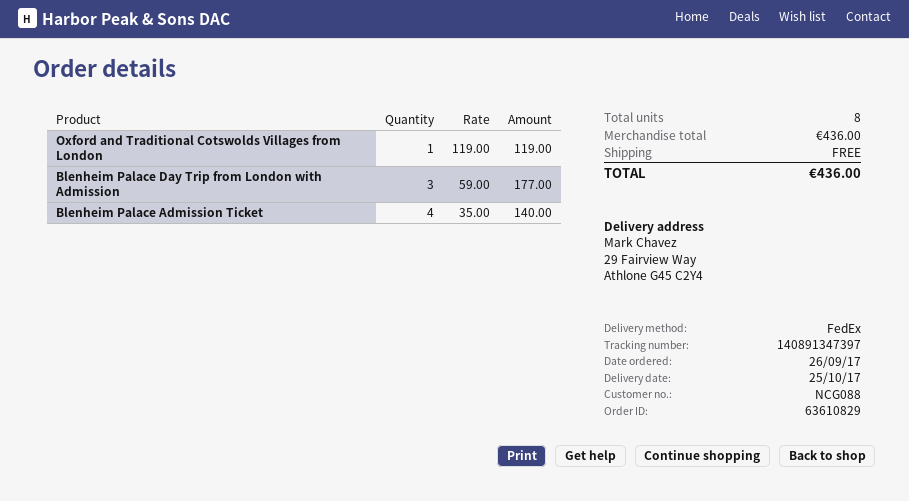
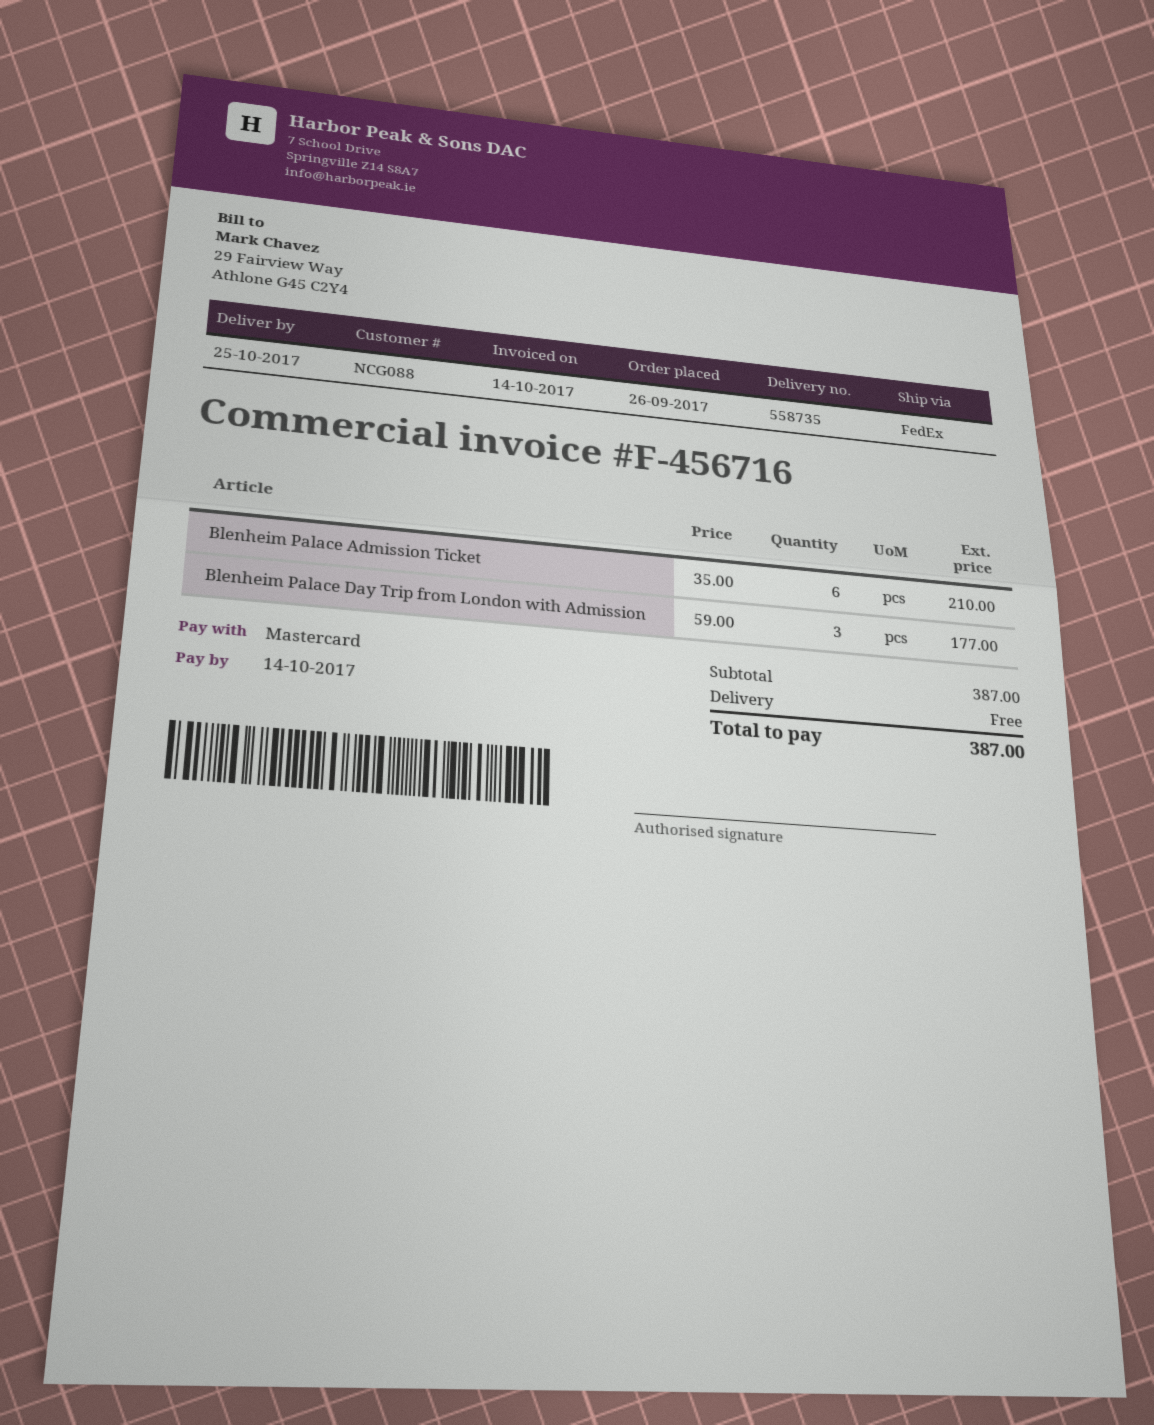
Oxford and Traditional Cotswolds Villages from London: 1 x 119.00 = 119.00 -> none
Blenheim Palace Admission Ticket: 4 x 35.00 = 140.00 -> 6 x 35.00 = 210.00
subtotal: 436.00 -> 387.00
total: 436.00 -> 387.00

